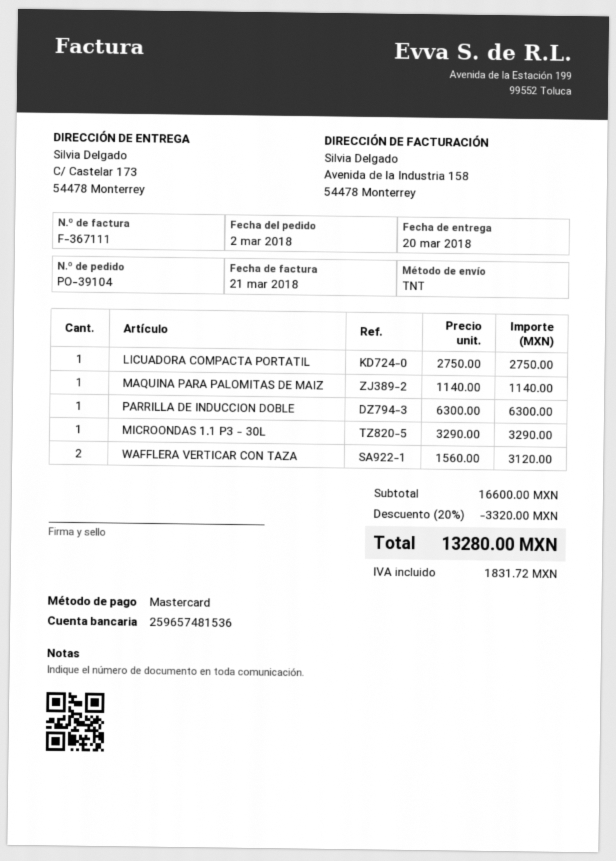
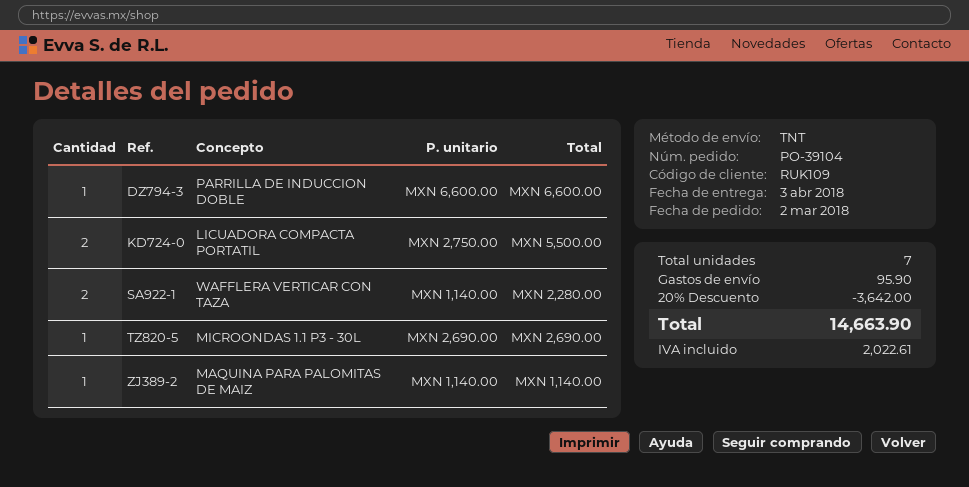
delivery date: 2018-03-20 -> 2018-04-03
LICUADORA COMPACTA PORTATIL: 1 x 2750.00 = 2750.00 -> 2 x 2750.00 = 5500.00
PARRILLA DE INDUCCION DOBLE: 1 x 6300.00 = 6300.00 -> 1 x 6600.00 = 6600.00
MICROONDAS 1.1 P3 - 30L: 1 x 3290.00 = 3290.00 -> 1 x 2690.00 = 2690.00
WAFFLERA VERTICAR CON TAZA: 2 x 1560.00 = 3120.00 -> 2 x 1140.00 = 2280.00
discount: 20% = 3320.00 -> 20% = 3642.00
shipping: none -> 95.90
tax: 1831.72 -> 2022.61
total: 13280.00 -> 14663.90

